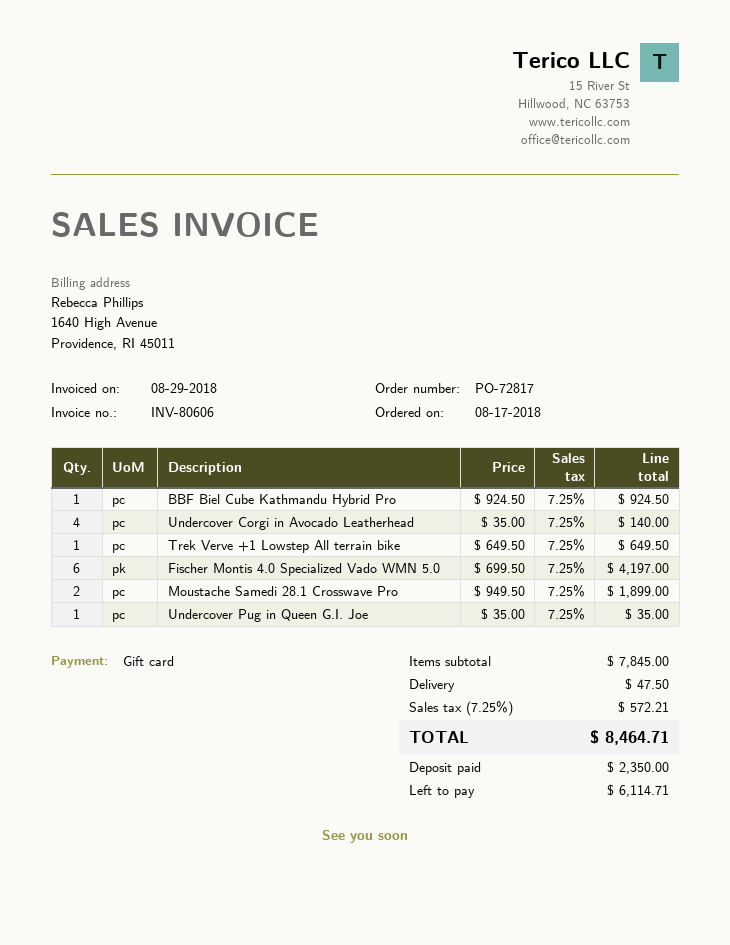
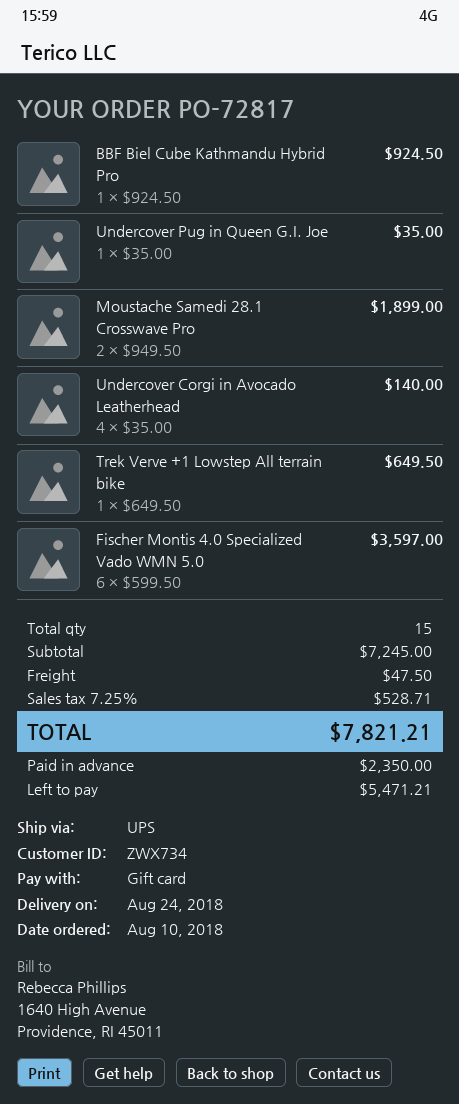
order date: 2018-08-17 -> 2018-08-10
Fischer Montis 4.0 Specialized Vado WMN 5.0: 6 x 699.50 = 4197.00 -> 6 x 599.50 = 3597.00
subtotal: 7845.00 -> 7245.00
tax: 7.25% = 572.21 -> 7.25% = 528.71
total: 8464.71 -> 7821.21
balance: 6114.71 -> 5471.21

